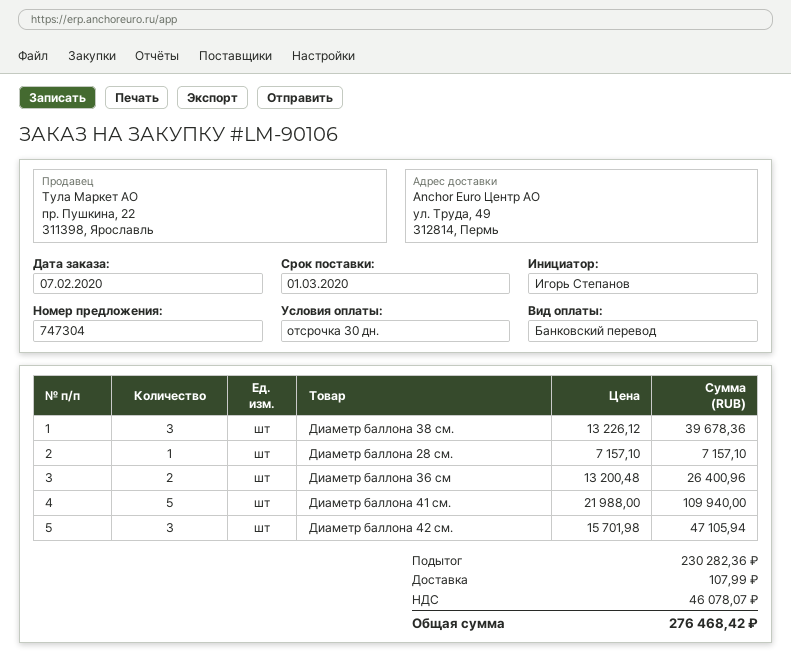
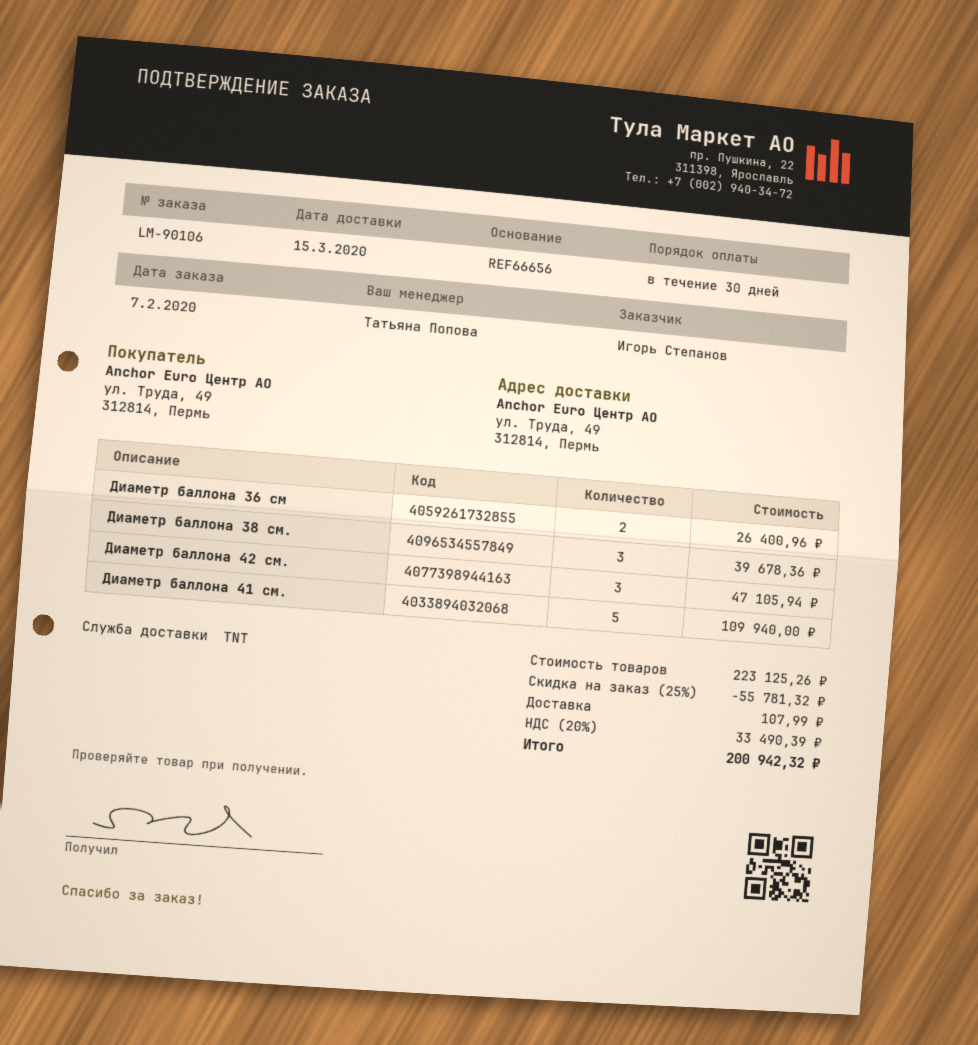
delivery date: 2020-03-01 -> 2020-03-15
Диаметр баллона 28 см.: 1 for 7157.10 -> none
subtotal: 230282.36 -> 223125.26
discount: none -> 25% = 55781.32
tax: 46078.07 -> 33490.39
total: 276468.42 -> 200942.32

